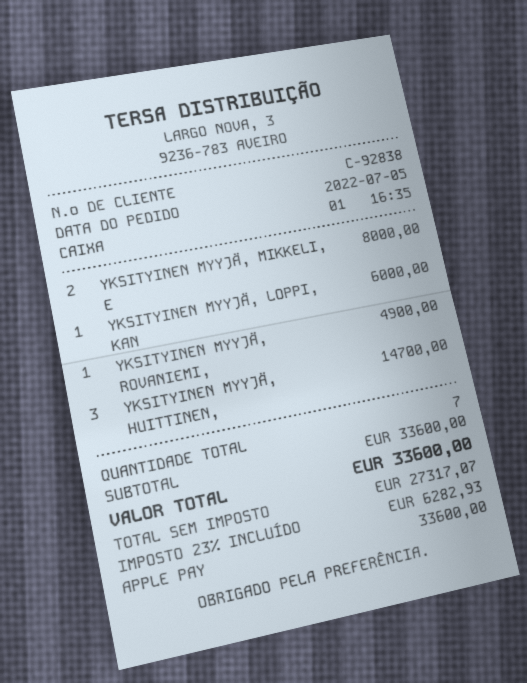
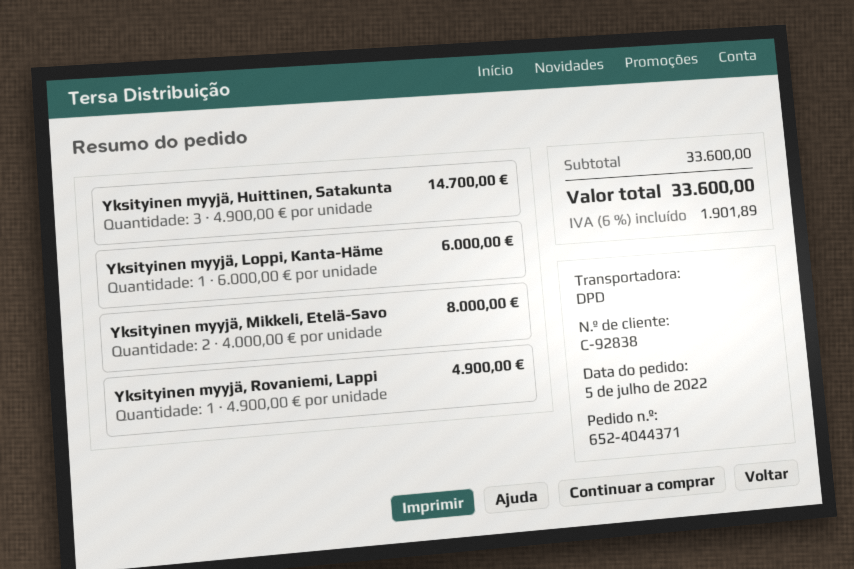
tax: 23% = 6282.93 -> 6% = 1901.89

